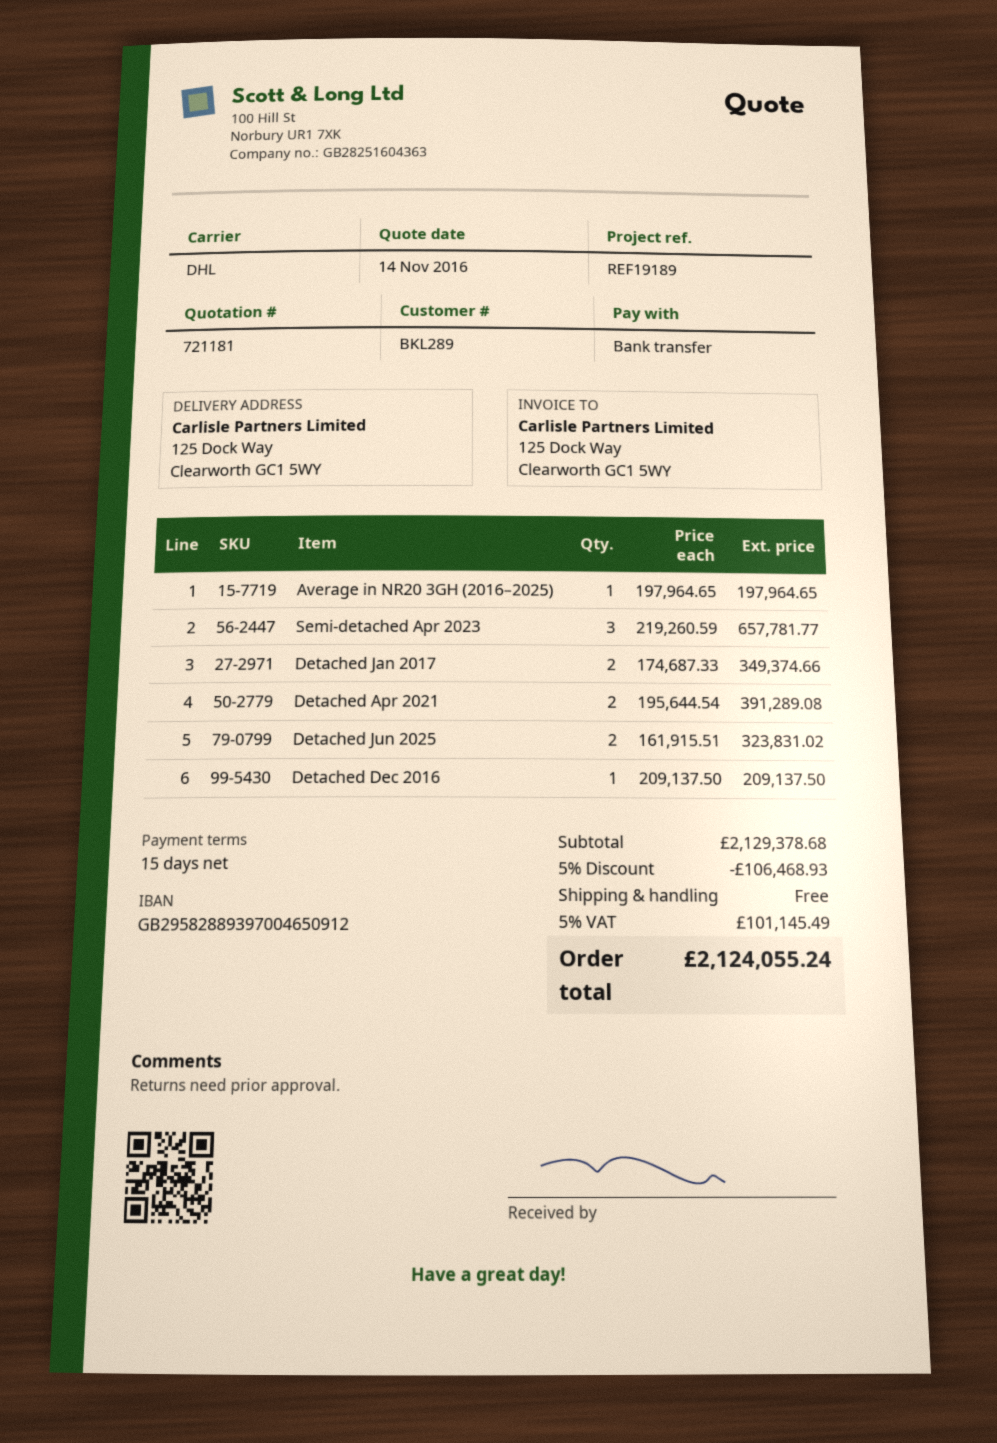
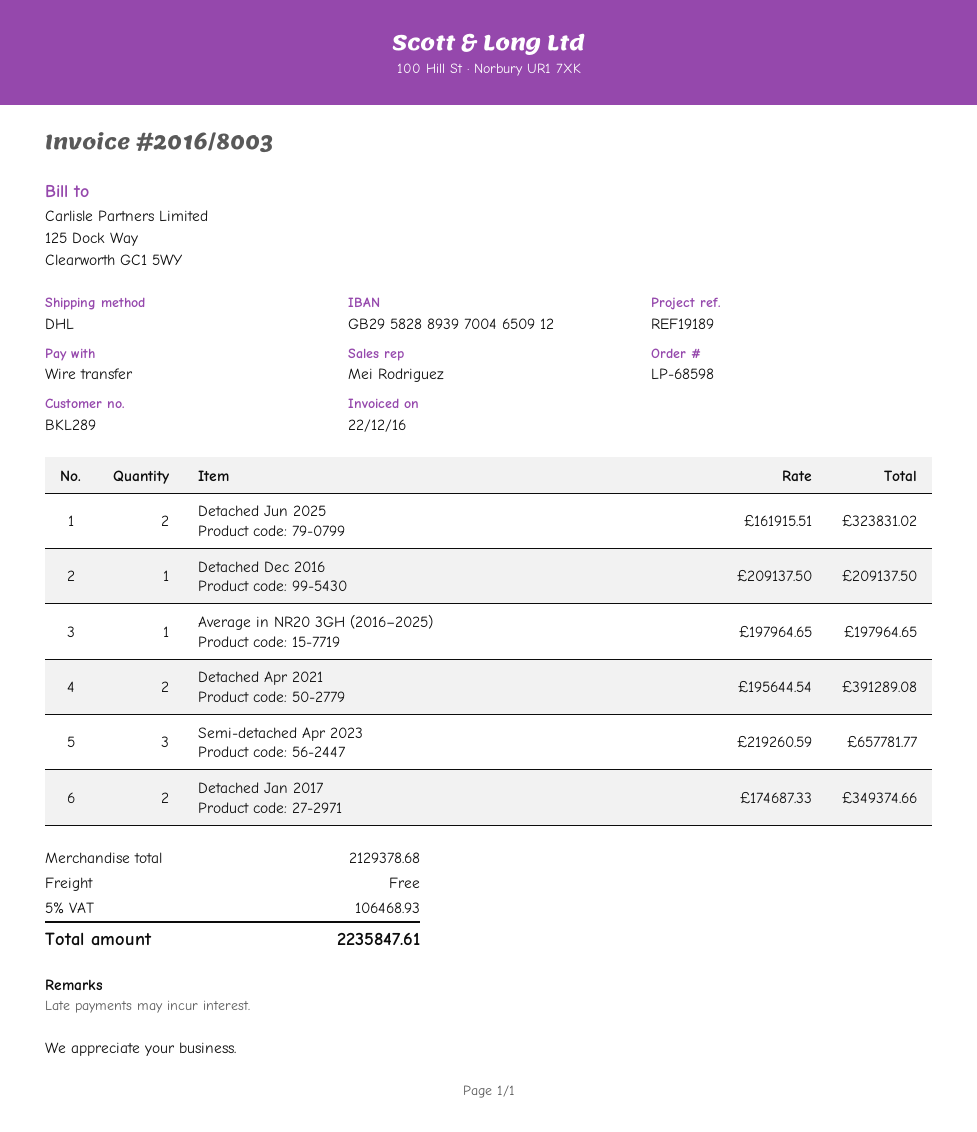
discount: 5% = 106468.93 -> none
tax: 5% = 101145.49 -> 5% = 106468.93
total: 2124055.24 -> 2235847.61

